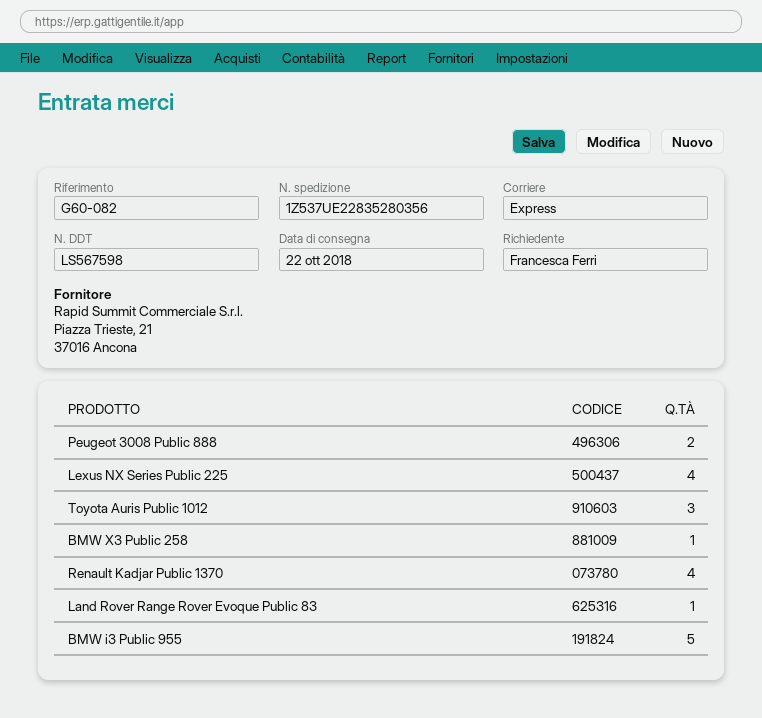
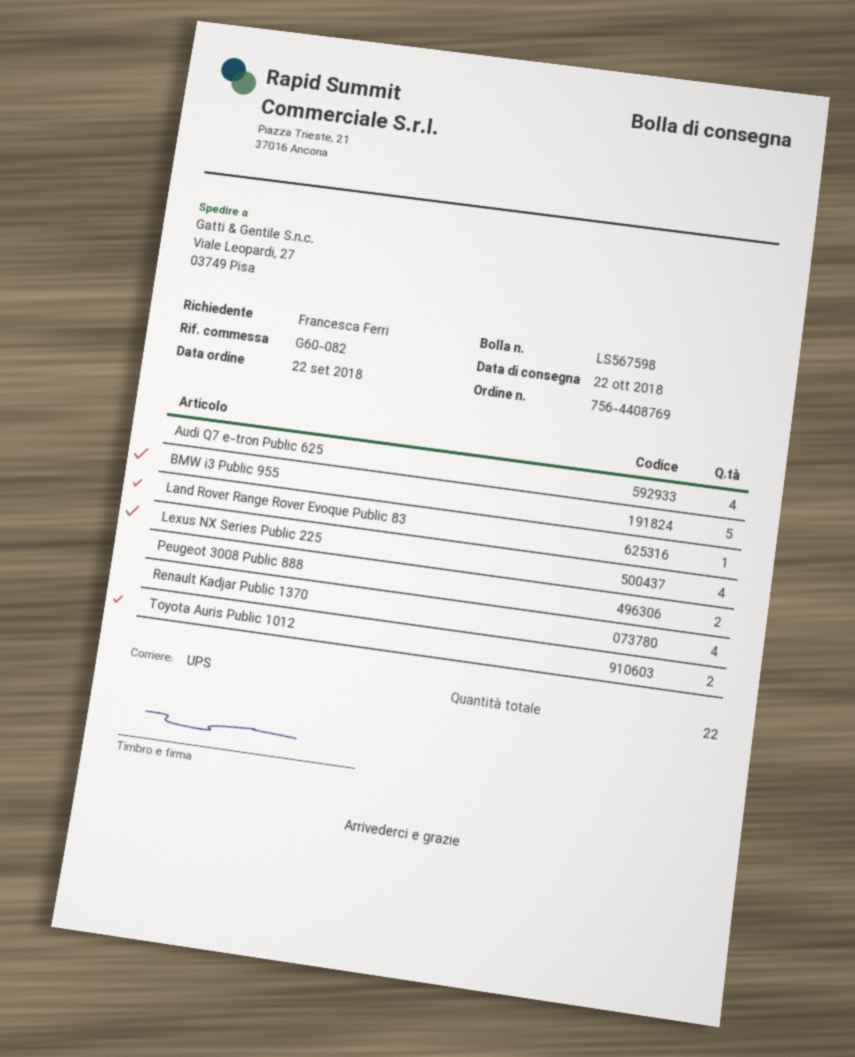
shipping method: express -> UPS
Toyota Auris Public 1012: 3 -> 2
BMW X3 Public 258: 1 -> none
Audi Q7 e-tron Public 625: none -> 4

